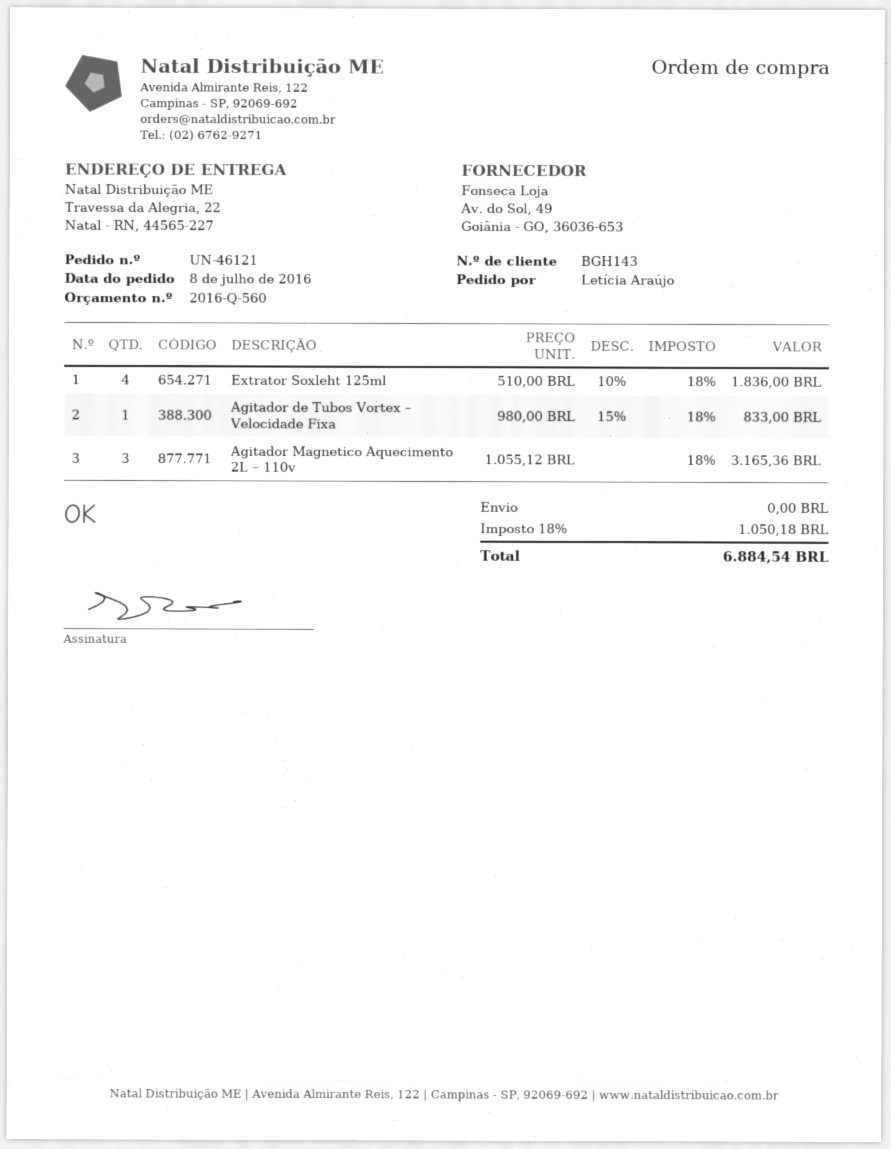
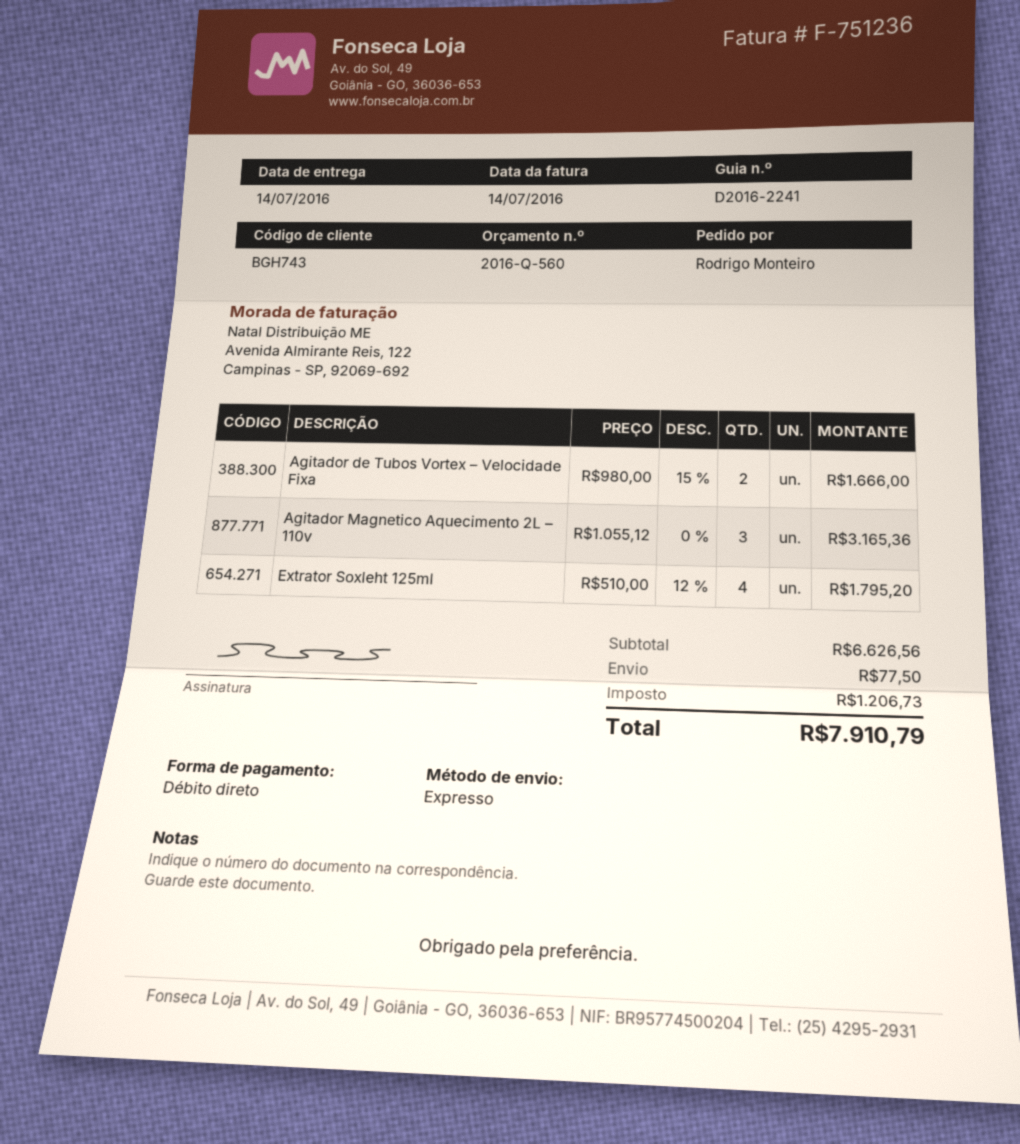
customer number: BGH143 -> BGH743
ordered by: Letícia Araújo -> Rodrigo Monteiro
Extrator Soxleht 125ml: 4 x 510.00 - 10% = 1836.00 -> 4 x 510.00 - 12% = 1795.20
Agitador de Tubos Vortex – Velocidade Fixa: 1 x 980.00 - 15% = 833.00 -> 2 x 980.00 - 15% = 1666.00
shipping: 0.00 -> 77.50
tax: 1050.18 -> 1206.73
total: 6884.54 -> 7910.79

